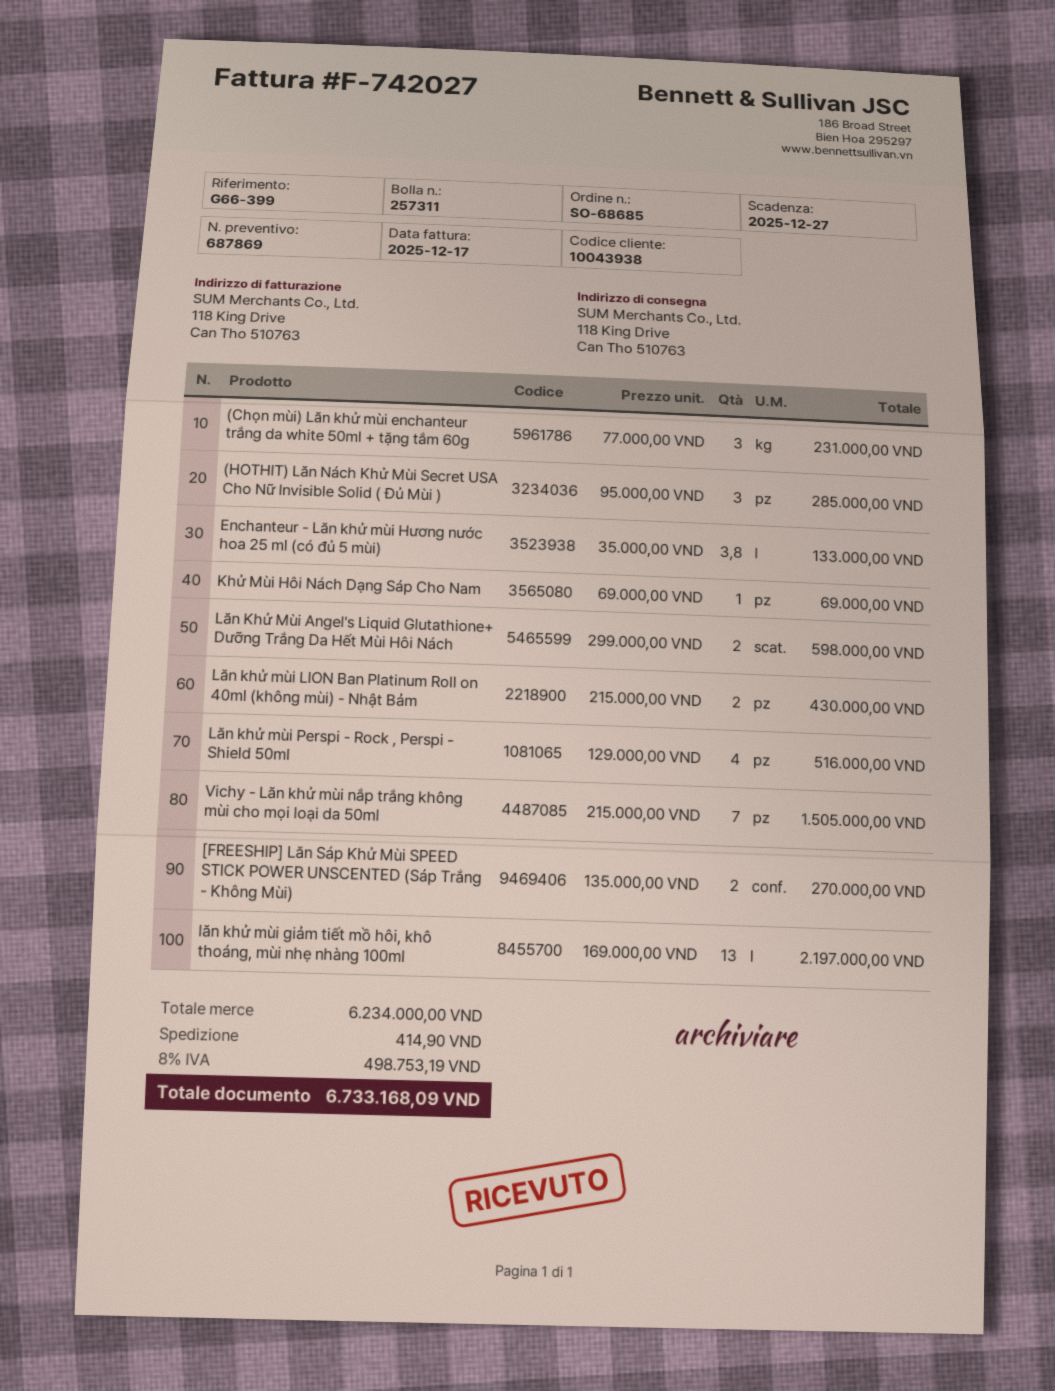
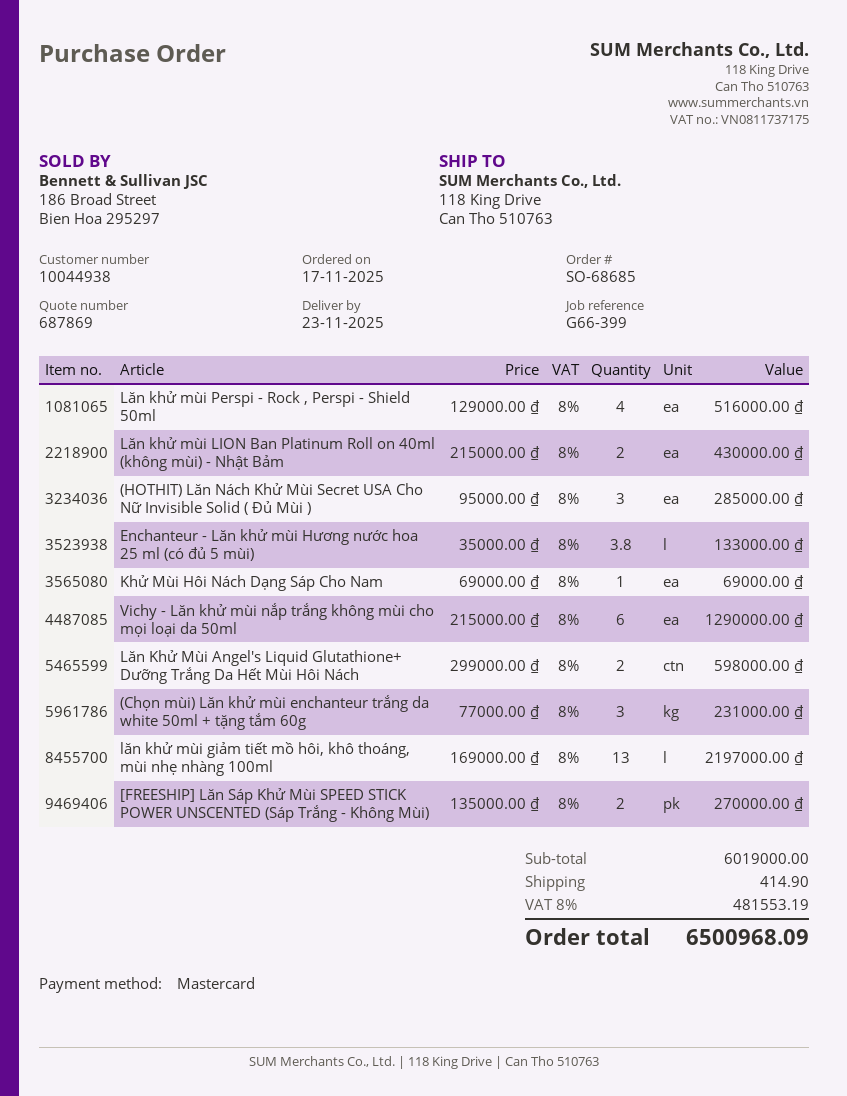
customer number: 10043938 -> 10044938
Vichy - Lăn khử mùi nắp trắng không mùi cho mọi loại da 50ml: 7 x 215000.00 = 1505000.00 -> 6 x 215000.00 = 1290000.00
subtotal: 6234000.00 -> 6019000.00
tax: 8% = 498753.19 -> 8% = 481553.19
total: 6733168.09 -> 6500968.09

